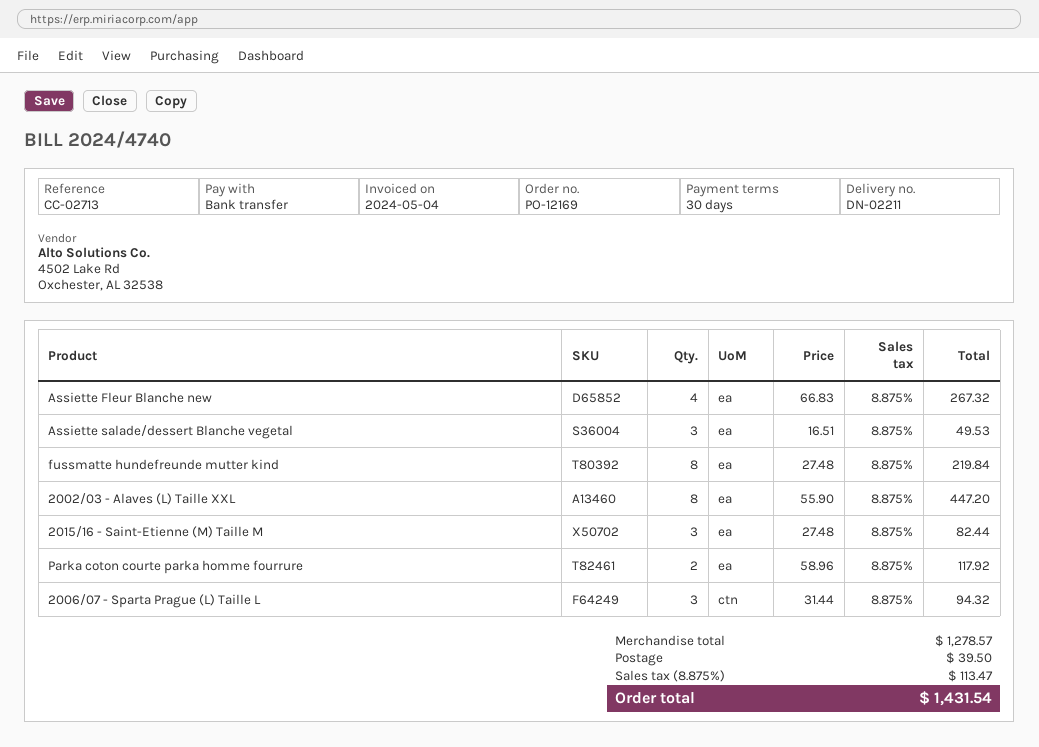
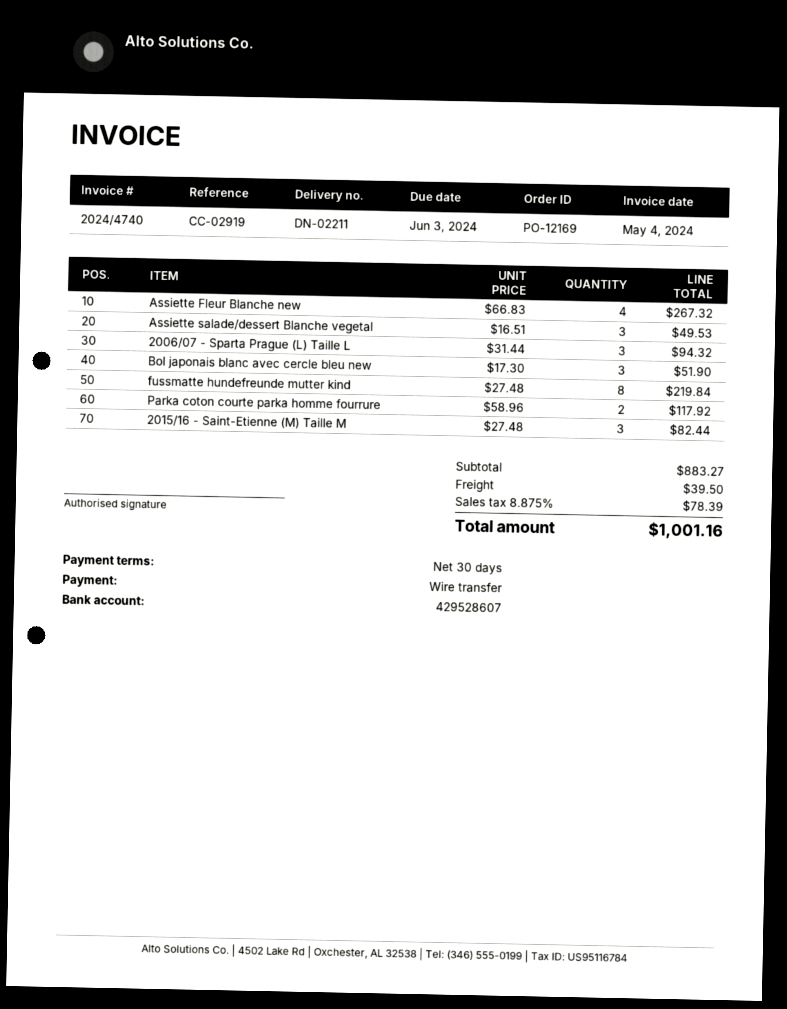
reference: CC-02713 -> CC-02919
2002/03 - Alaves (L) Taille XXL: 8 x 55.90 = 447.20 -> none
Bol japonais blanc avec cercle bleu new: none -> 3 x 17.30 = 51.90
subtotal: 1278.57 -> 883.27
tax: 8.875% = 113.47 -> 8.875% = 78.39
total: 1431.54 -> 1001.16

